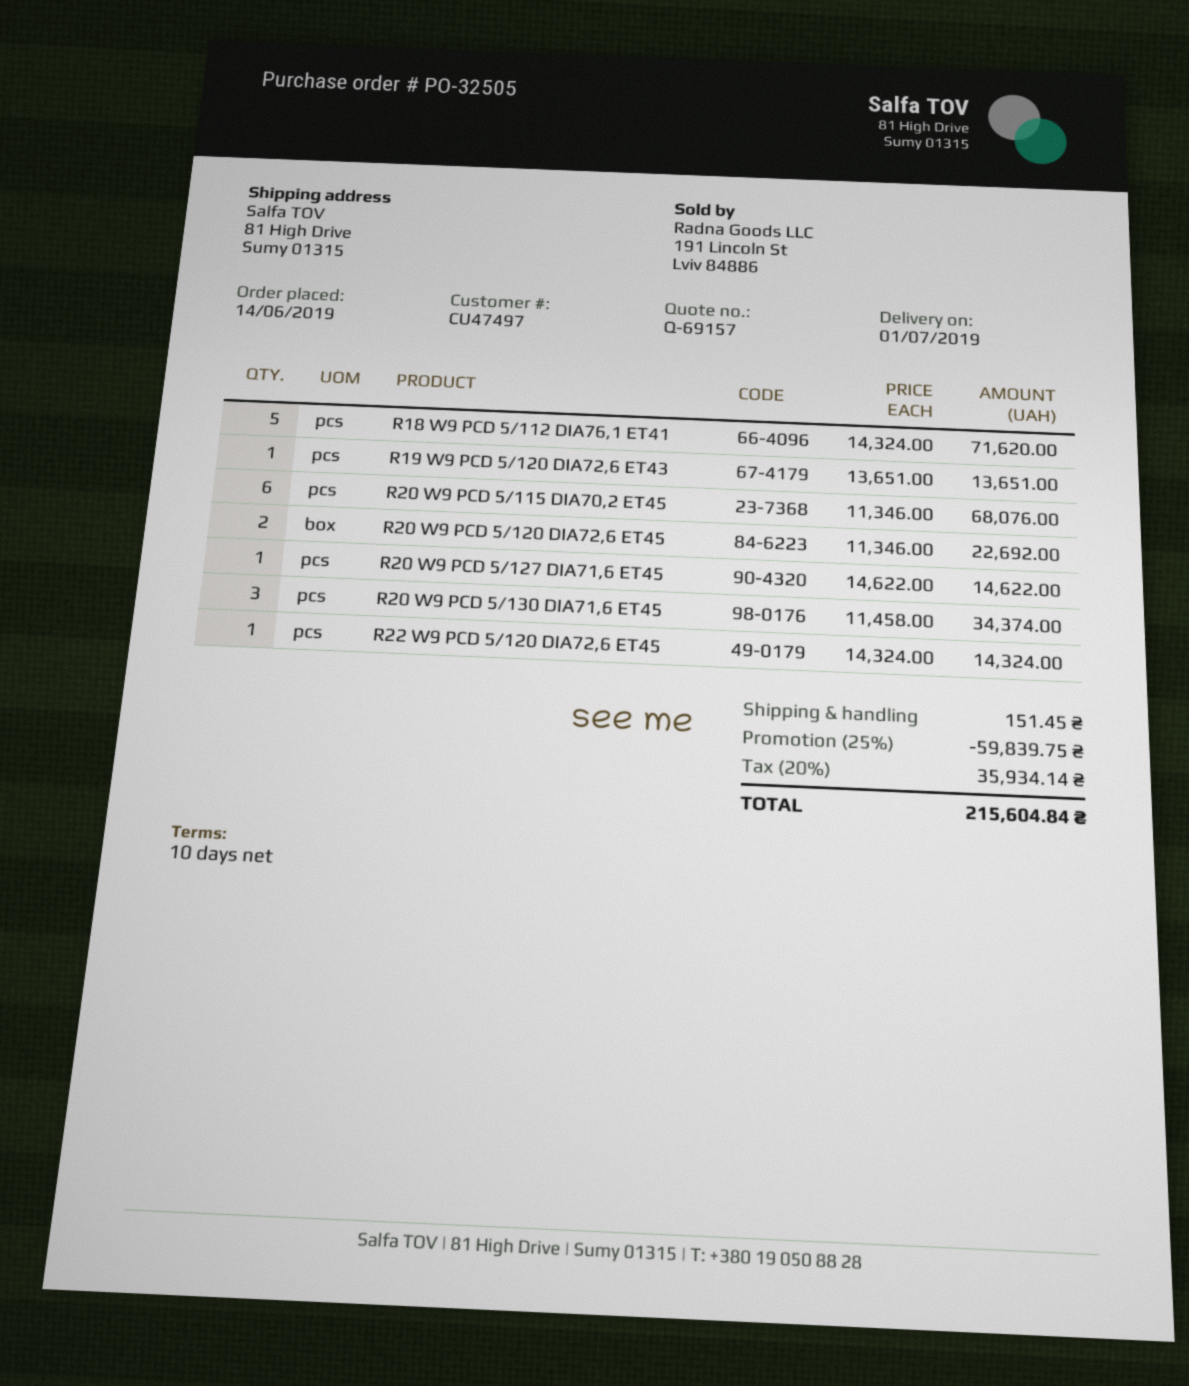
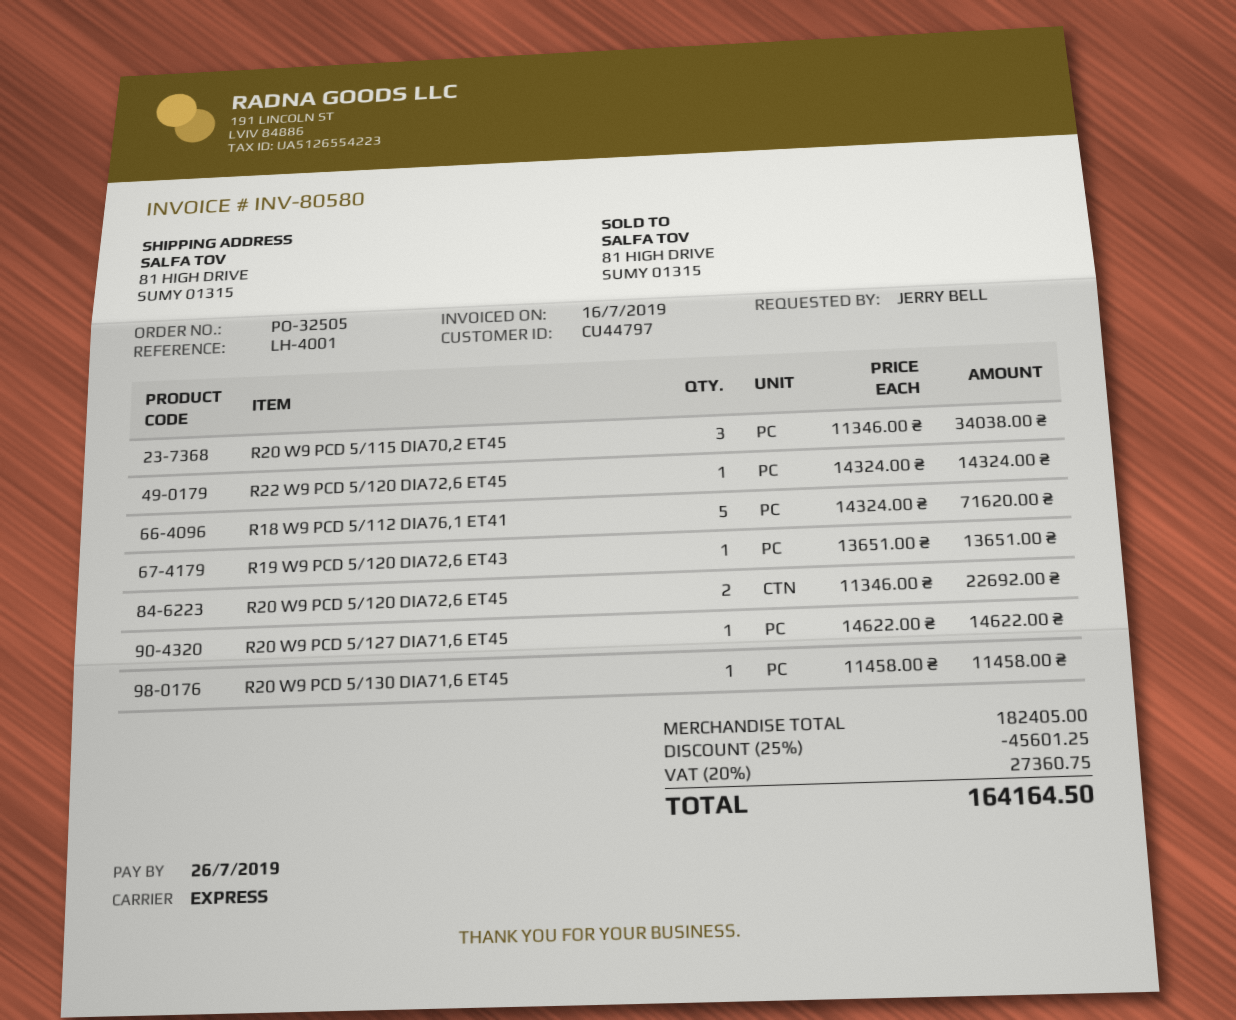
customer number: CU47497 -> CU44797
R20 W9 PCD 5/115 DIA70,2 ET45: 6 x 11346.00 = 68076.00 -> 3 x 11346.00 = 34038.00
R20 W9 PCD 5/130 DIA71,6 ET45: 3 x 11458.00 = 34374.00 -> 1 x 11458.00 = 11458.00
discount: 25% = 59839.75 -> 25% = 45601.25
shipping: 151.45 -> none
tax: 20% = 35934.14 -> 20% = 27360.75
total: 215604.84 -> 164164.50

